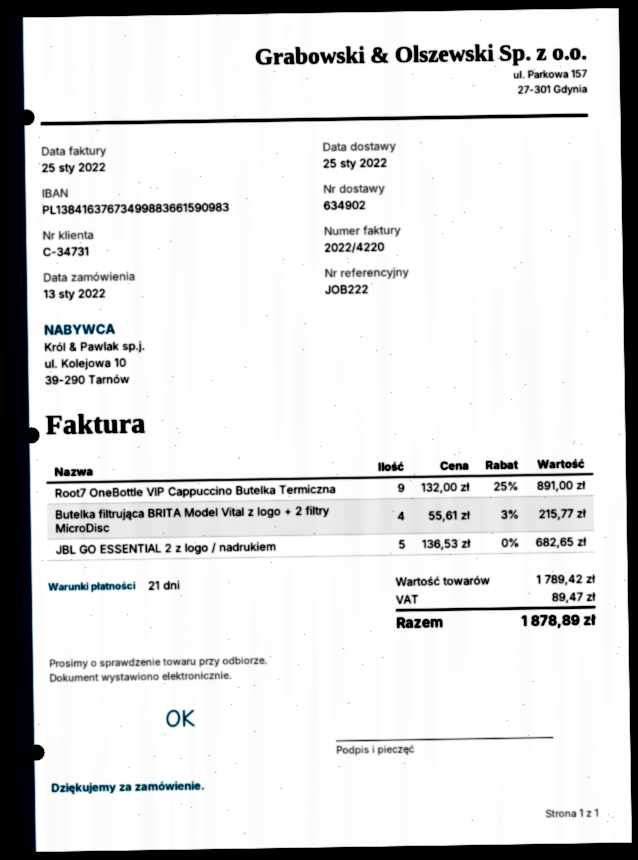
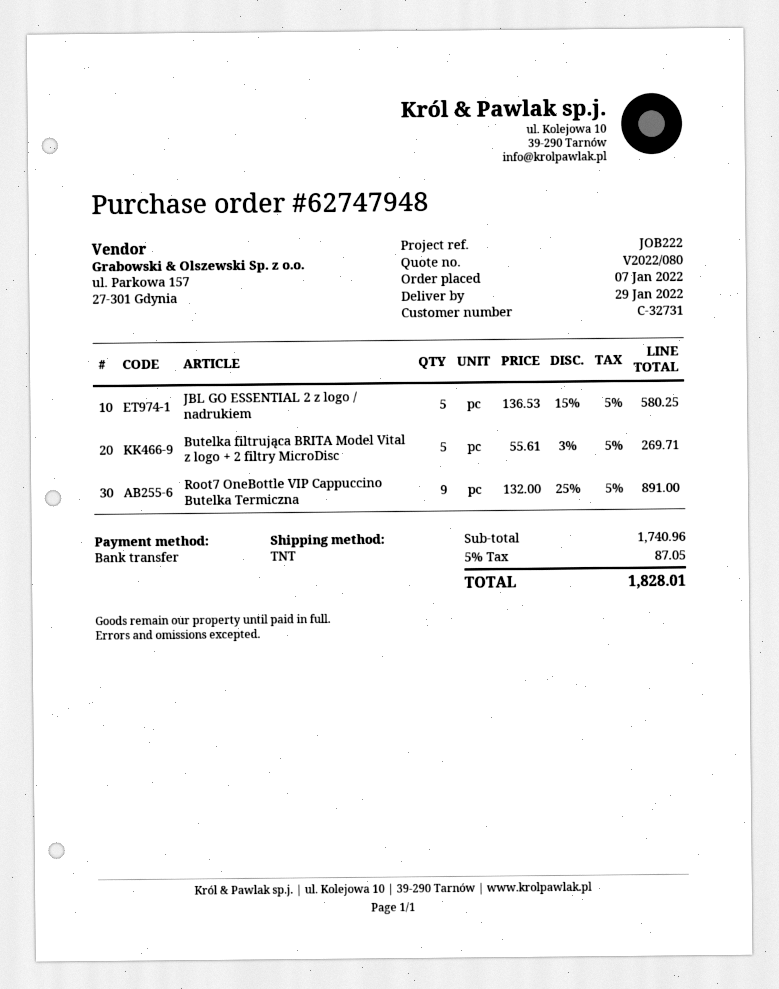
order date: 2022-01-13 -> 2022-01-07
delivery date: 2022-01-25 -> 2022-01-29
customer number: C-34731 -> C-32731
Butelka filtrująca BRITA Model Vital z logo + 2 filtry MicroDisc: 4 x 55.61 - 3% = 215.77 -> 5 x 55.61 - 3% = 269.71
JBL GO ESSENTIAL 2 z logo / nadrukiem: 5 x 136.53 = 682.65 -> 5 x 136.53 - 15% = 580.25
subtotal: 1789.42 -> 1740.96
tax: 89.47 -> 87.05
total: 1878.89 -> 1828.01

